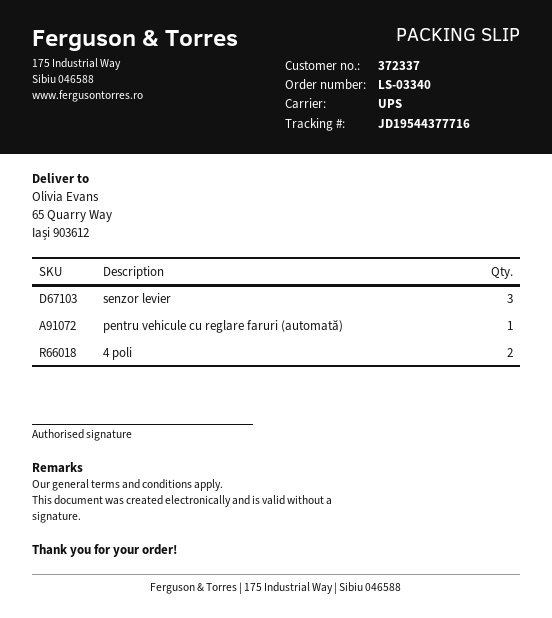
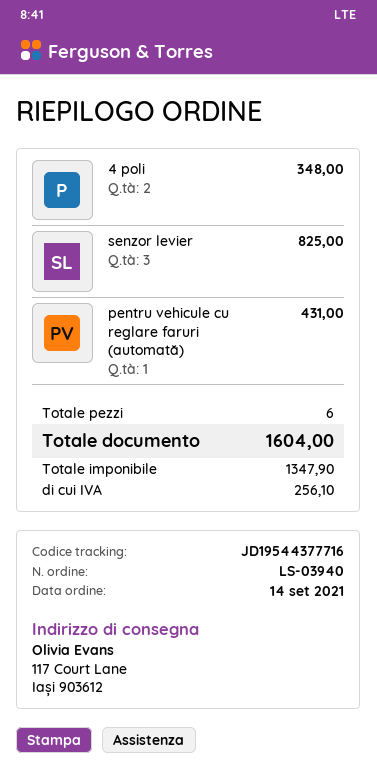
order number: LS-03340 -> LS-03940
ship to: 65 Quarry Way, Iași 903612 -> 117 Court Lane, Iași 903612

